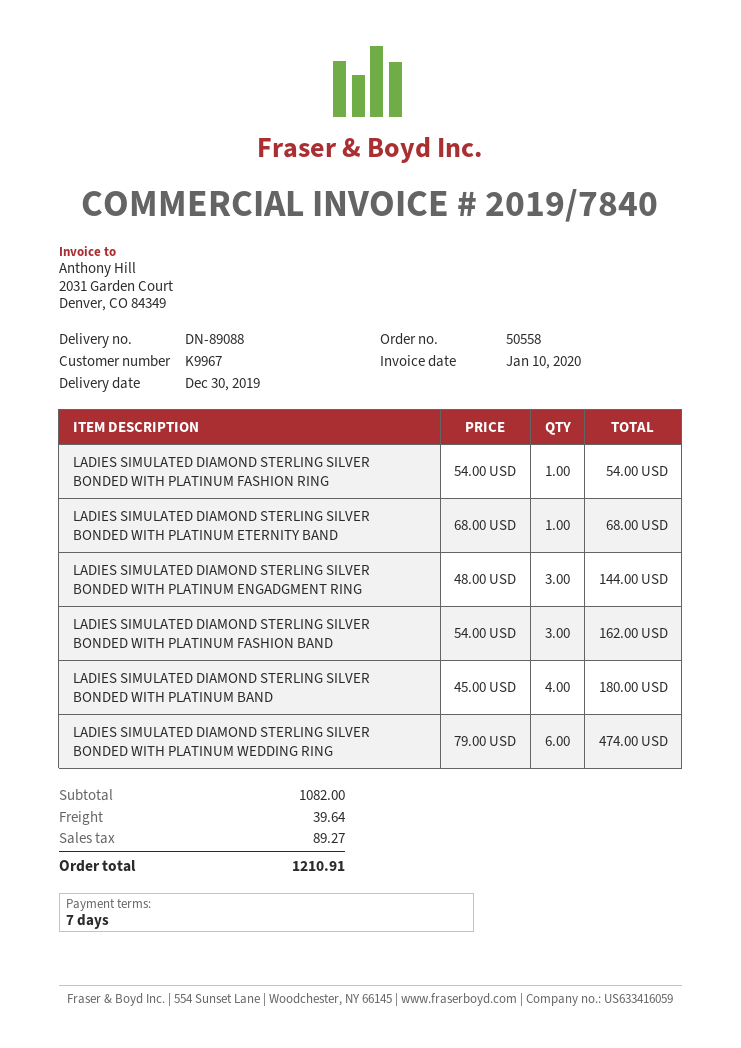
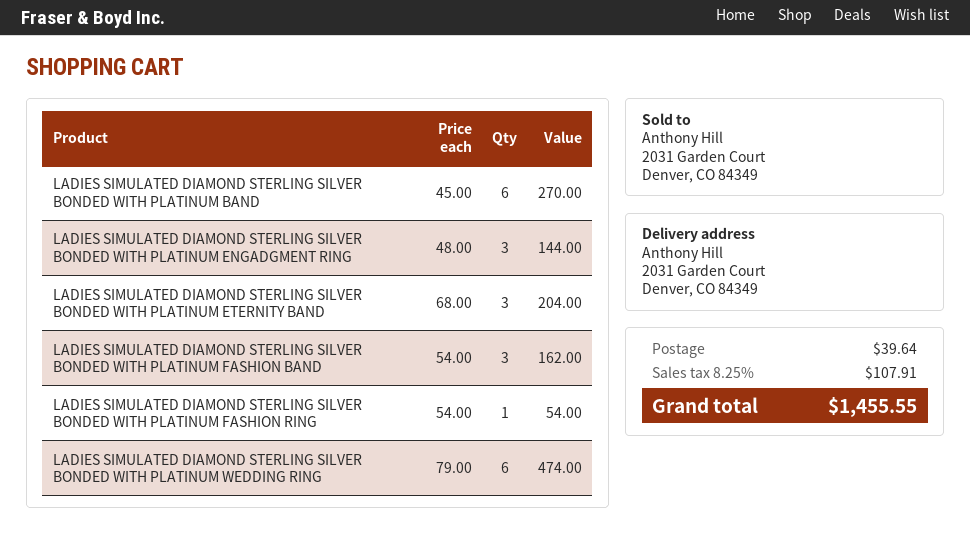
LADIES SIMULATED DIAMOND STERLING SILVER BONDED WITH PLATINUM ETERNITY BAND: 1 x 68.00 = 68.00 -> 3 x 68.00 = 204.00
LADIES SIMULATED DIAMOND STERLING SILVER BONDED WITH PLATINUM BAND: 4 x 45.00 = 180.00 -> 6 x 45.00 = 270.00
tax: 89.27 -> 107.91
total: 1210.91 -> 1455.55

